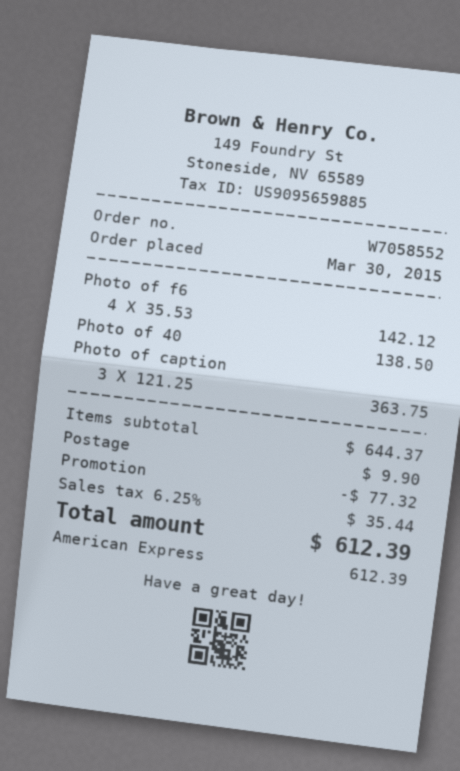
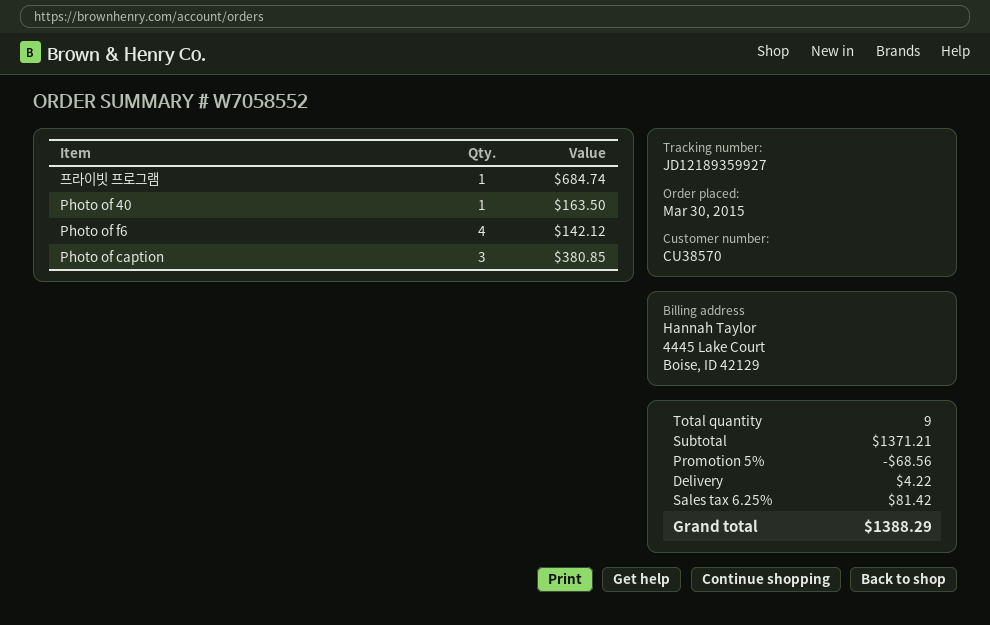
Photo of 40: 1 for 138.50 -> 1 for 163.50
Photo of caption: 3 for 363.75 -> 3 for 380.85
프라이빗 프로그램: none -> 1 for 684.74
subtotal: 644.37 -> 1371.21
discount: 77.32 -> 68.56
shipping: 9.90 -> 4.22
tax: 6.25% = 35.44 -> 6.25% = 81.42
total: 612.39 -> 1388.29

